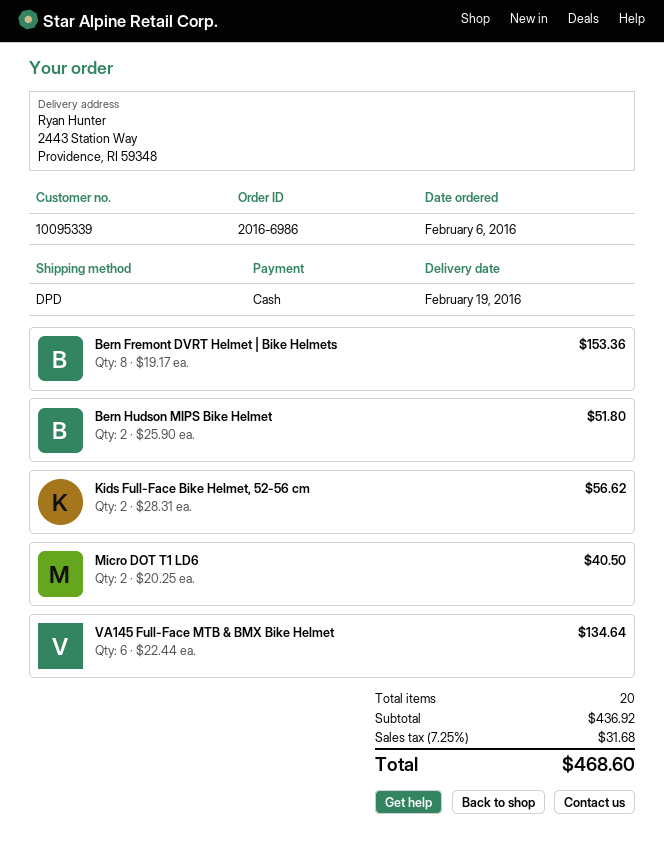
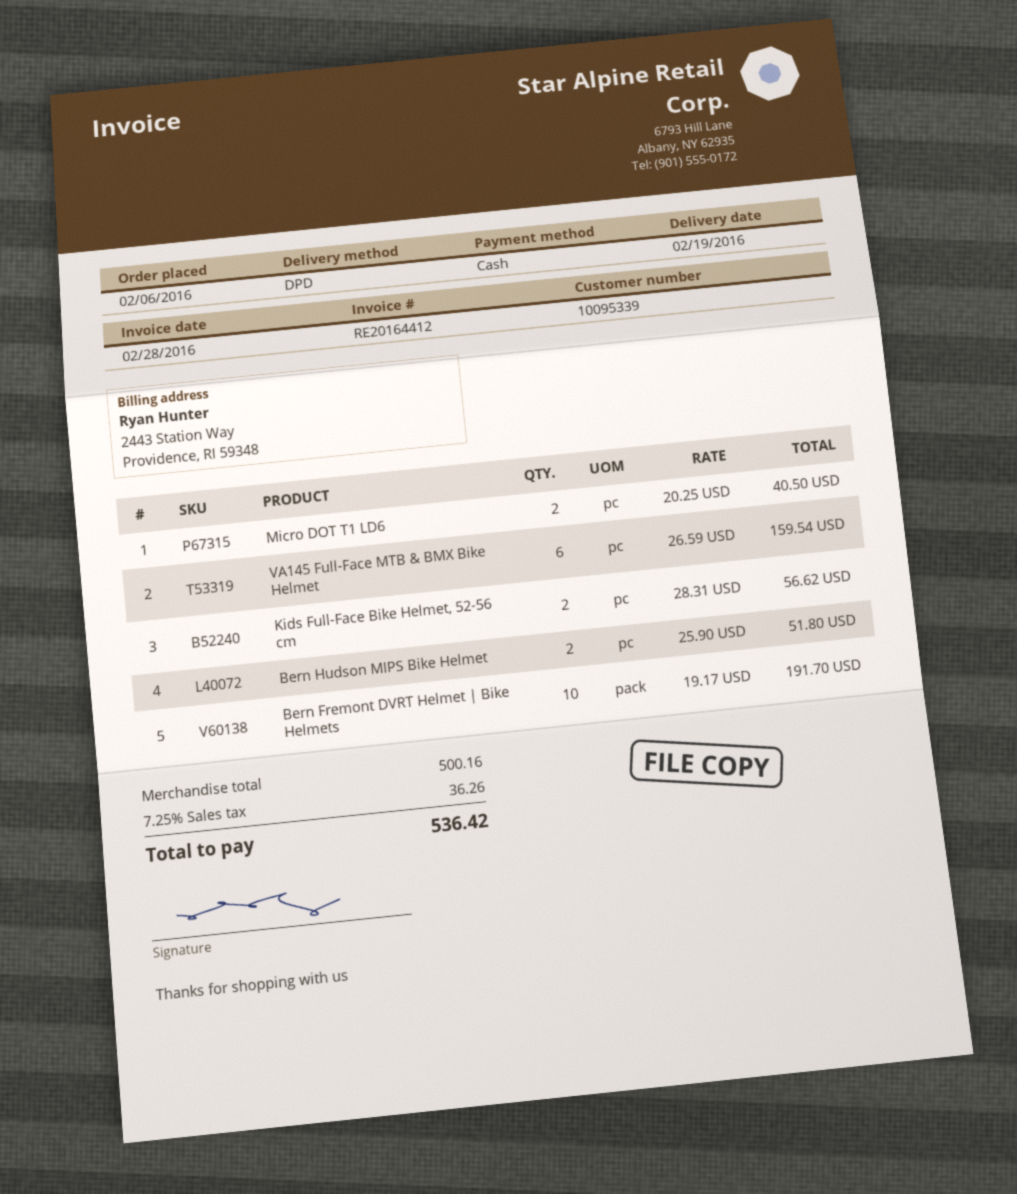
Bern Fremont DVRT Helmet | Bike Helmets: 8 x 19.17 = 153.36 -> 10 x 19.17 = 191.70
VA145 Full-Face MTB & BMX Bike Helmet: 6 x 22.44 = 134.64 -> 6 x 26.59 = 159.54
subtotal: 436.92 -> 500.16
tax: 7.25% = 31.68 -> 7.25% = 36.26
total: 468.60 -> 536.42

